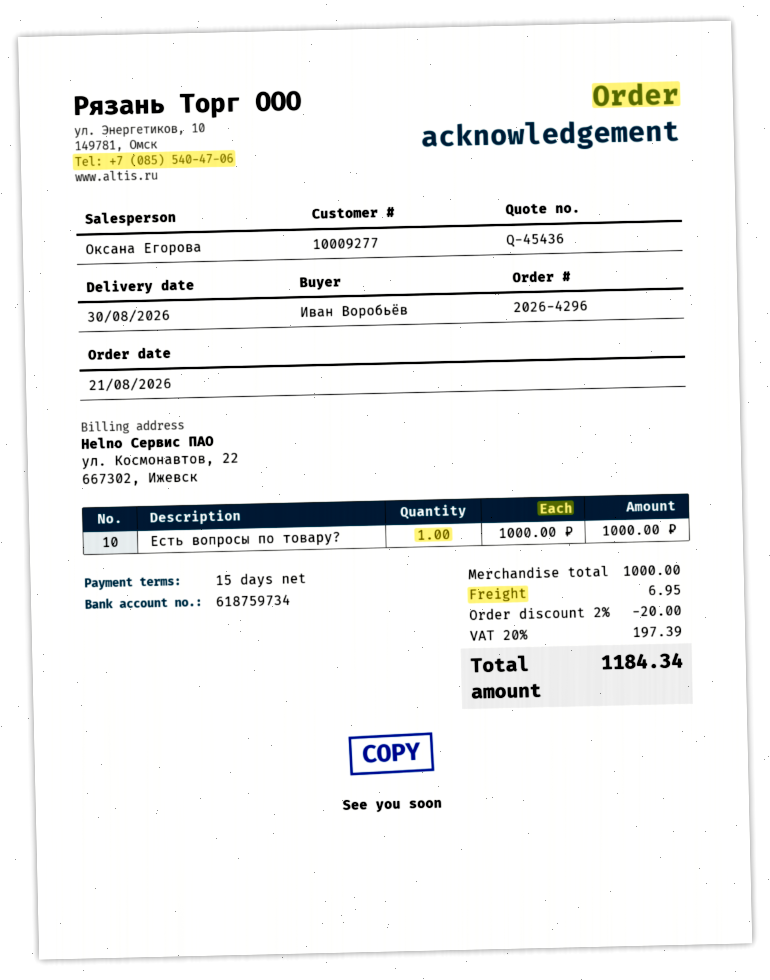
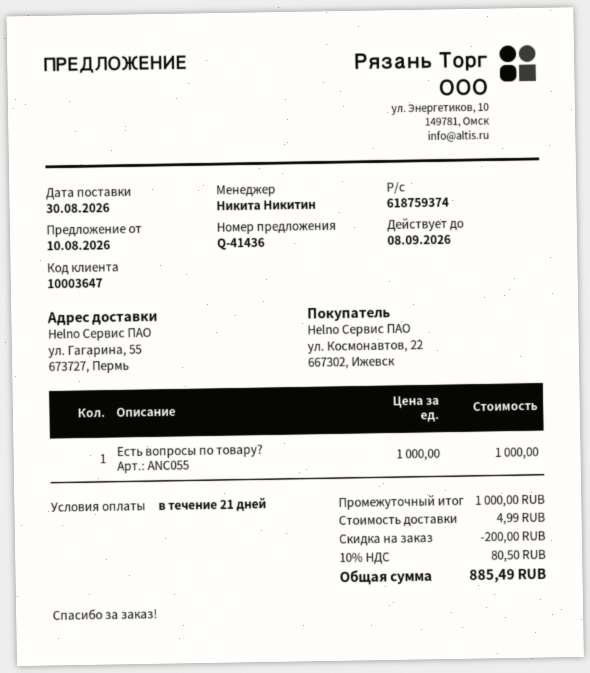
quote number: Q-45436 -> Q-41436
payment terms: 15 days -> 21 days
customer number: 10009277 -> 10003647
sales rep: Оксана Егорова -> Никита Никитин
bank account: 618759734 -> 618759374
discount: 20.00 -> 200.00
shipping: 6.95 -> 4.99
tax: 20% = 197.39 -> 10% = 80.50
total: 1184.34 -> 885.49

